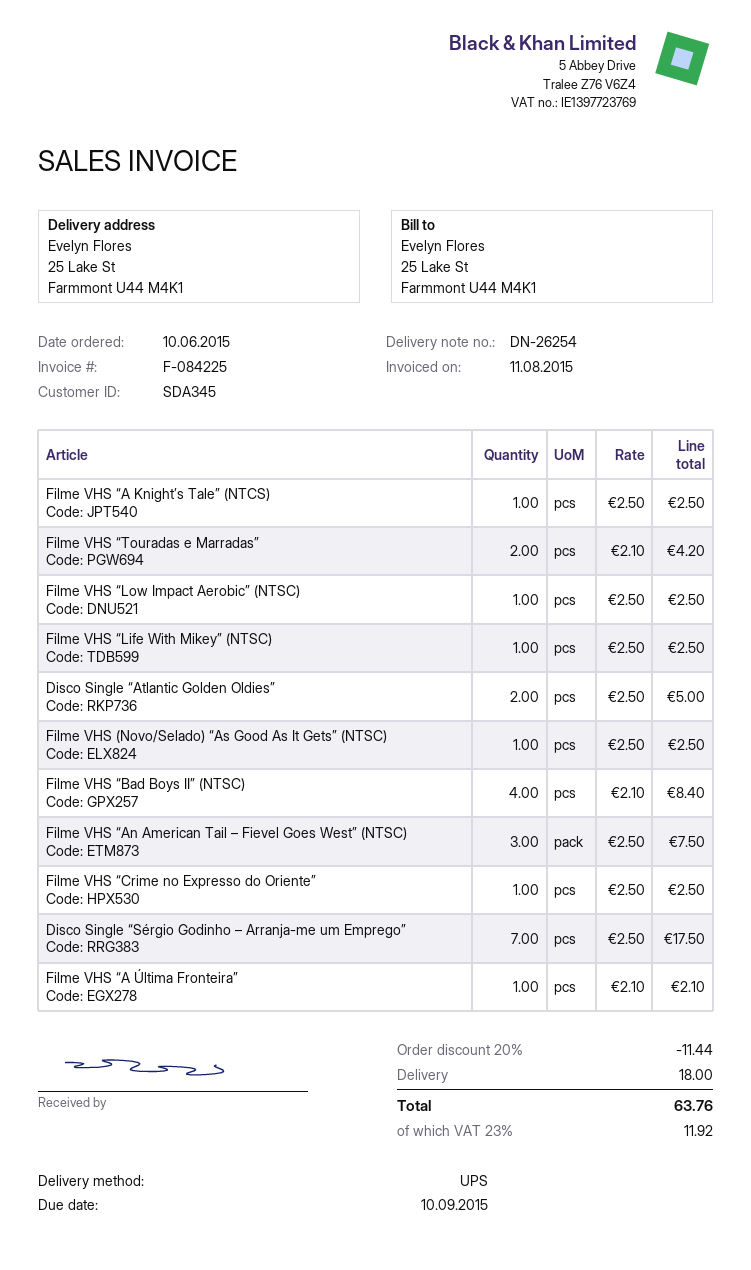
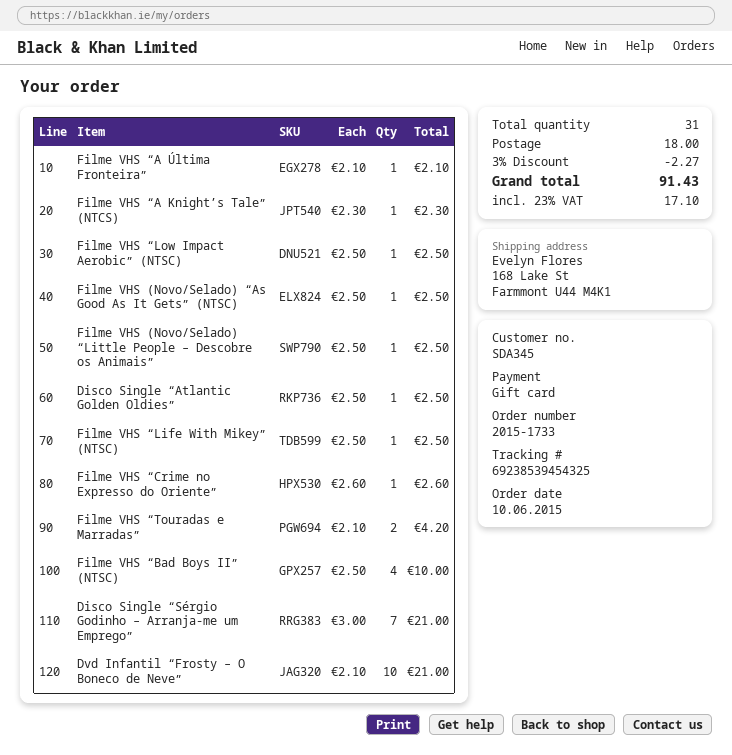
ship to: 25 Lake St, Farmmont U44 M4K1 -> 168 Lake St, Farmmont U44 M4K1
Filme VHS “A Knight’s Tale” (NTCS): 1 x 2.50 = 2.50 -> 1 x 2.30 = 2.30
Disco Single “Atlantic Golden Oldies”: 2 x 2.50 = 5.00 -> 1 x 2.50 = 2.50
Filme VHS “Bad Boys II” (NTSC): 4 x 2.10 = 8.40 -> 4 x 2.50 = 10.00
Filme VHS “An American Tail – Fievel Goes West” (NTSC): 3 x 2.50 = 7.50 -> none
Filme VHS “Crime no Expresso do Oriente”: 1 x 2.50 = 2.50 -> 1 x 2.60 = 2.60
Disco Single “Sérgio Godinho – Arranja-me um Emprego”: 7 x 2.50 = 17.50 -> 7 x 3.00 = 21.00
Filme VHS (Novo/Selado) “Little People – Descobre os Animais”: none -> 1 x 2.50 = 2.50
Dvd Infantil “Frosty – O Boneco de Neve”: none -> 10 x 2.10 = 21.00
discount: 20% = 11.44 -> 3% = 2.27
tax: 23% = 11.92 -> 23% = 17.10
total: 63.76 -> 91.43

